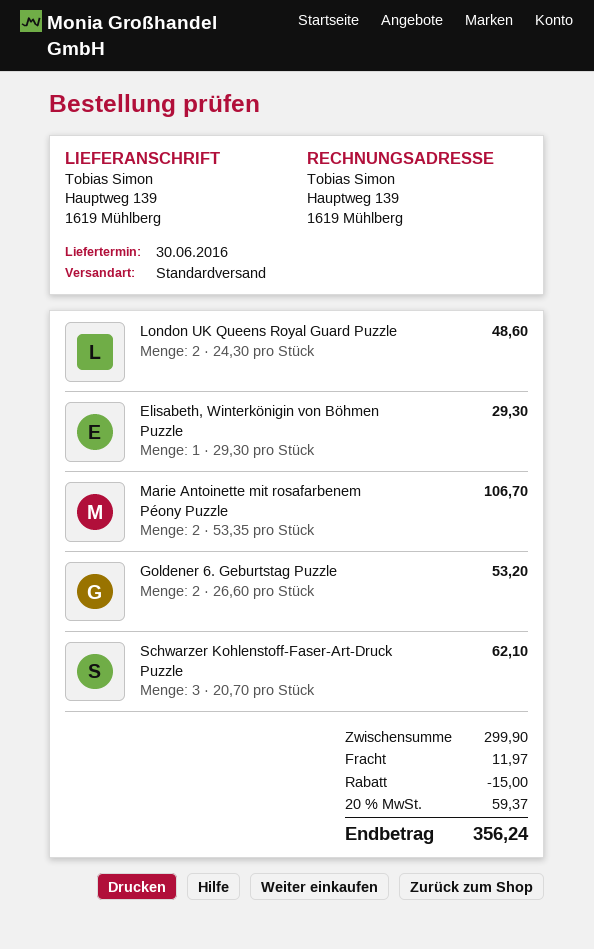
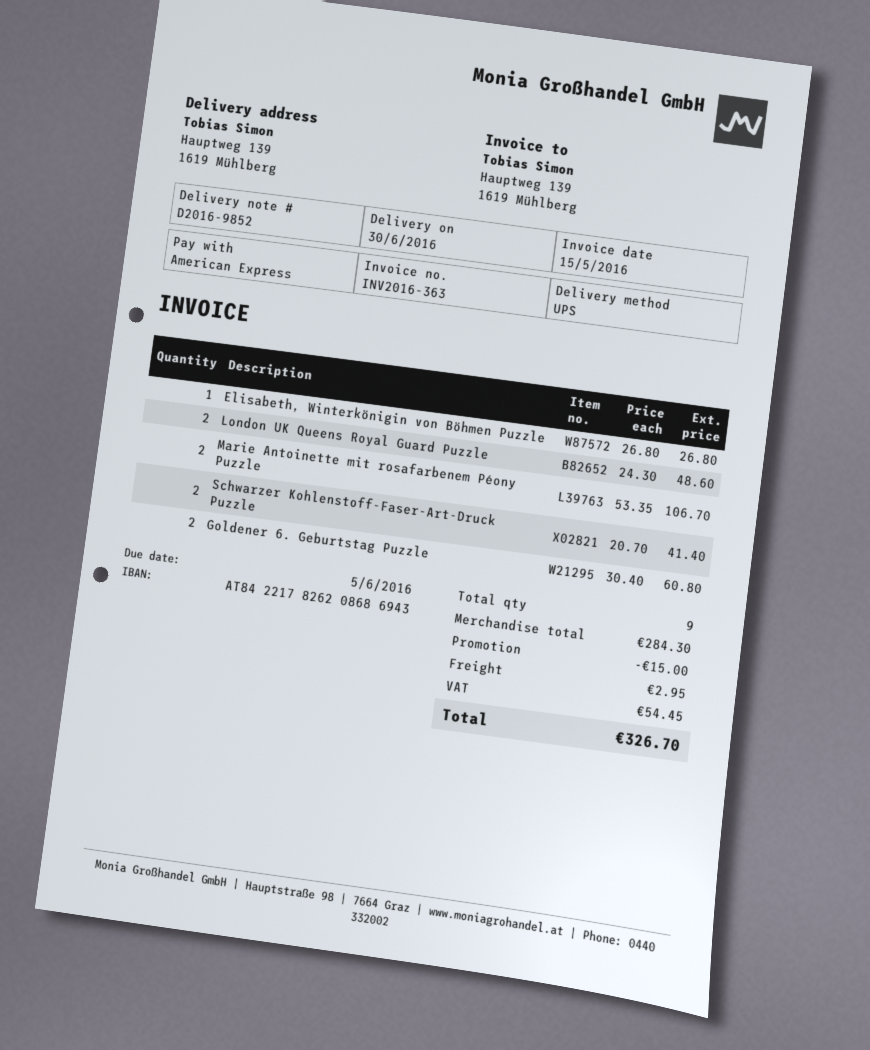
shipping method: standard -> UPS
Elisabeth, Winterkönigin von Böhmen Puzzle: 1 x 29.30 = 29.30 -> 1 x 26.80 = 26.80
Goldener 6. Geburtstag Puzzle: 2 x 26.60 = 53.20 -> 2 x 30.40 = 60.80
Schwarzer Kohlenstoff-Faser-Art-Druck Puzzle: 3 x 20.70 = 62.10 -> 2 x 20.70 = 41.40
subtotal: 299.90 -> 284.30
shipping: 11.97 -> 2.95
tax: 59.37 -> 54.45
total: 356.24 -> 326.70

